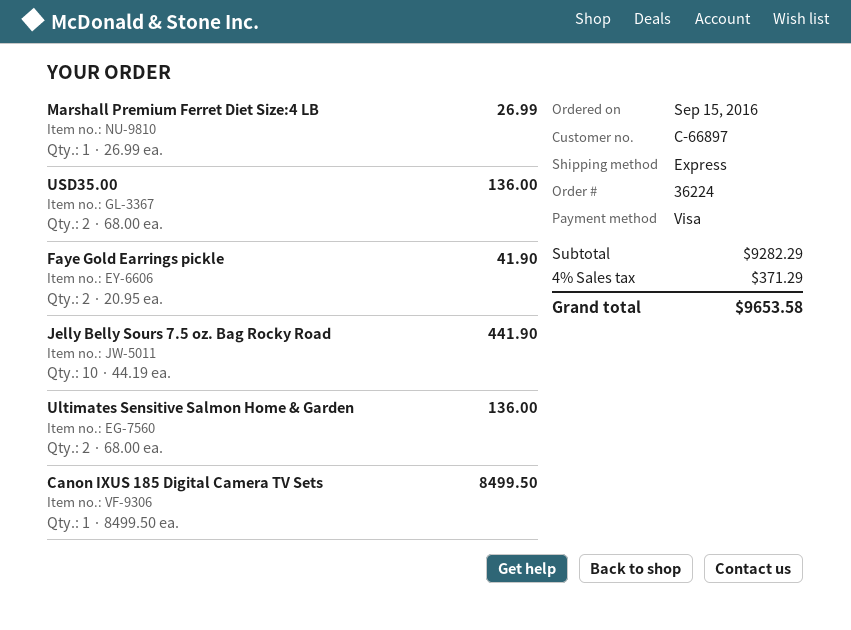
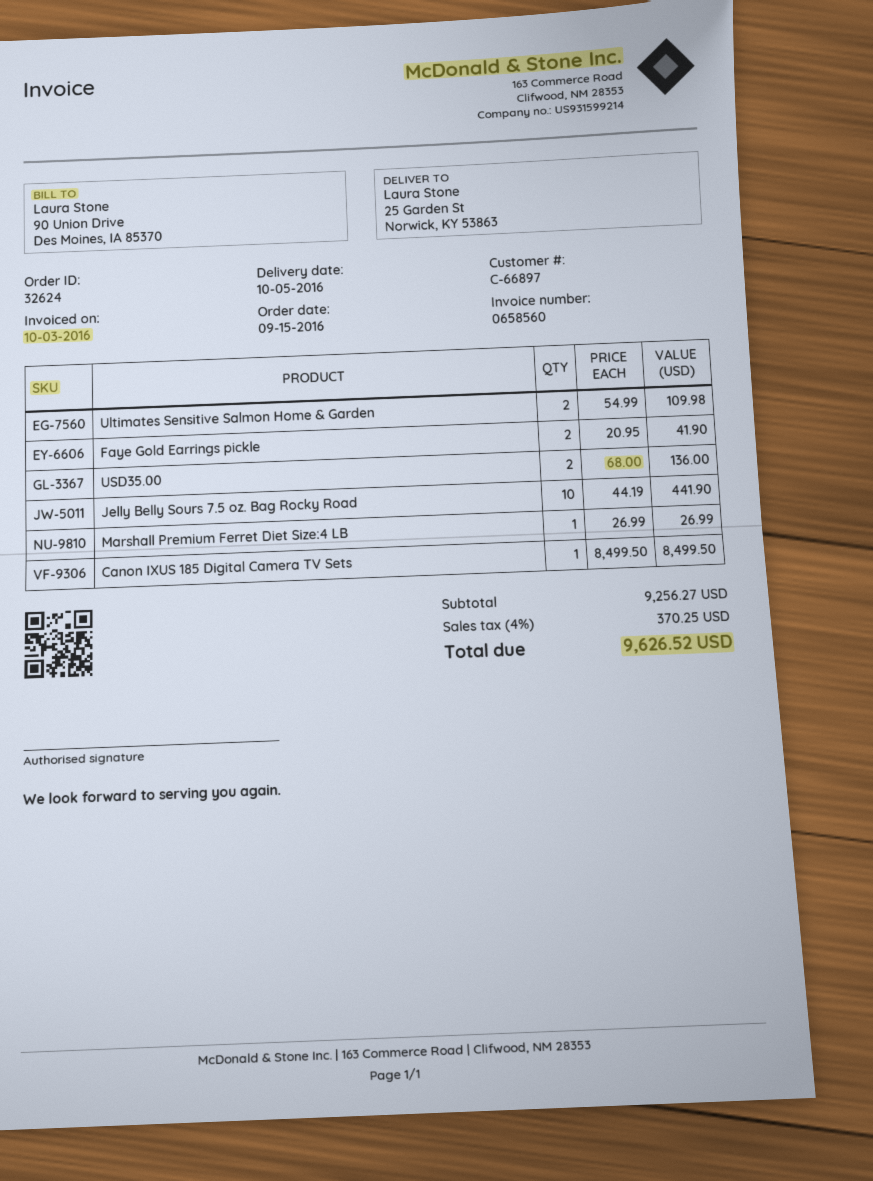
order number: 36224 -> 32624
Ultimates Sensitive Salmon Home & Garden: 2 x 68.00 = 136.00 -> 2 x 54.99 = 109.98
subtotal: 9282.29 -> 9256.27
tax: 4% = 371.29 -> 4% = 370.25
total: 9653.58 -> 9626.52

